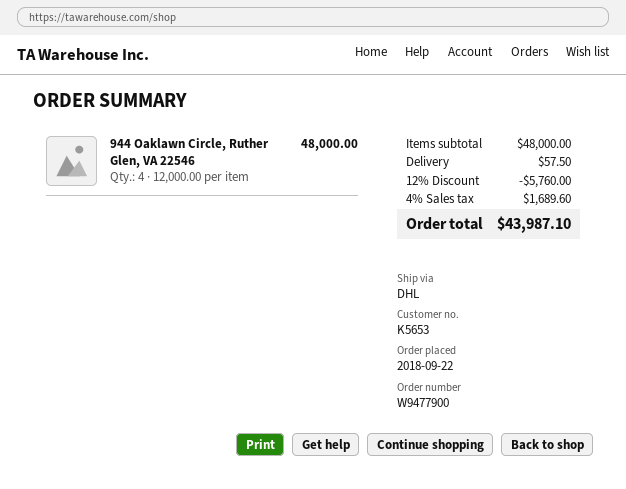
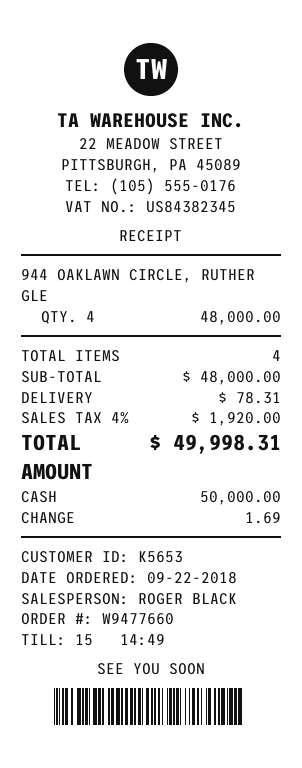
order number: W9477900 -> W9477660
discount: 12% = 5760.00 -> none
shipping: 57.50 -> 78.31
tax: 4% = 1689.60 -> 4% = 1920.00
total: 43987.10 -> 49998.31

